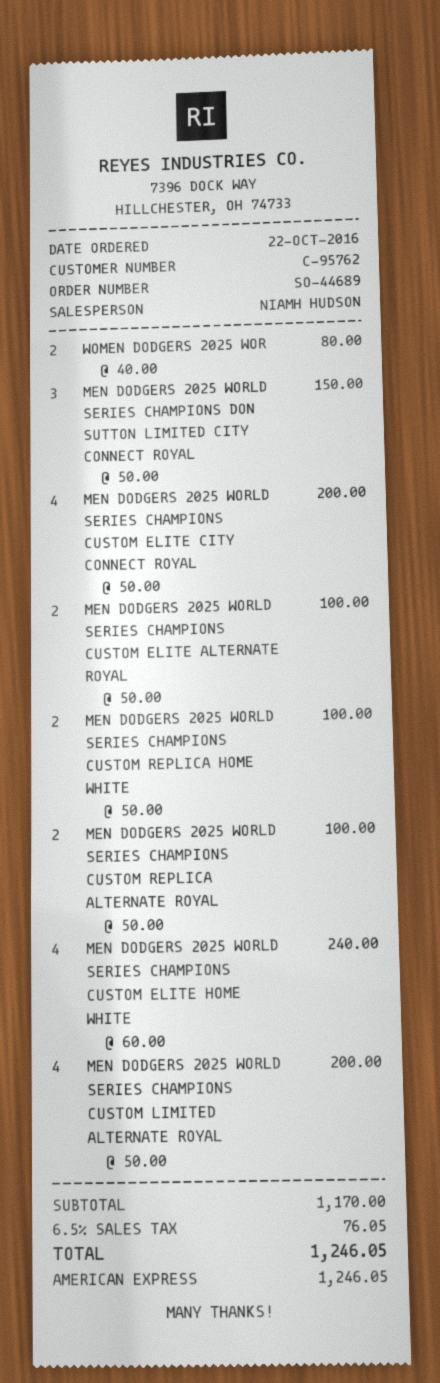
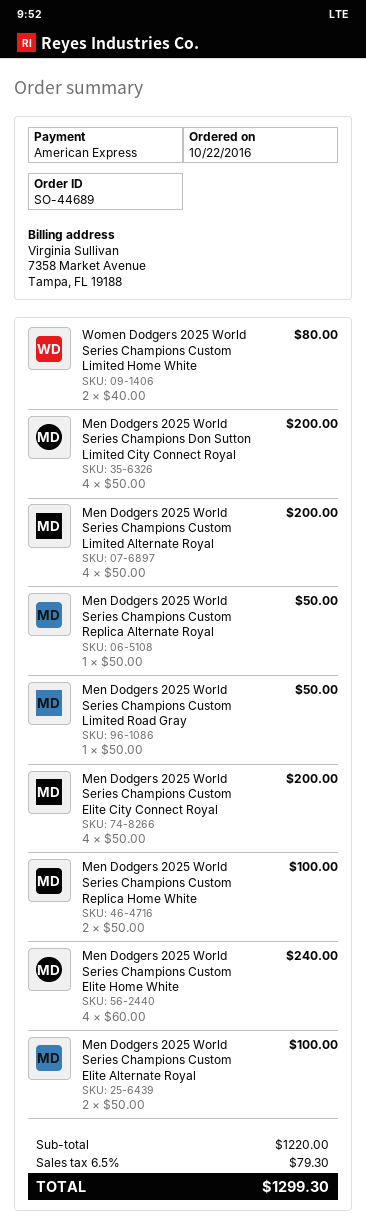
MEN DODGERS 2025 WORLD SERIES CHAMPIONS DON SUTTON LIMITED CITY CONNECT ROYAL: 3 x 50.00 = 150.00 -> 4 x 50.00 = 200.00
MEN DODGERS 2025 WORLD SERIES CHAMPIONS CUSTOM REPLICA ALTERNATE ROYAL: 2 x 50.00 = 100.00 -> 1 x 50.00 = 50.00
Men Dodgers 2025 World Series Champions Custom Limited Road Gray: none -> 1 x 50.00 = 50.00
subtotal: 1170.00 -> 1220.00
tax: 6.5% = 76.05 -> 6.5% = 79.30
total: 1246.05 -> 1299.30

